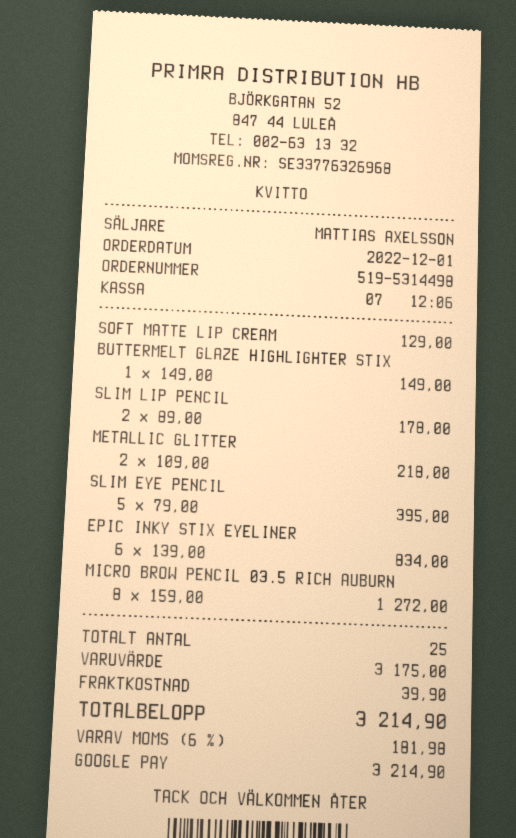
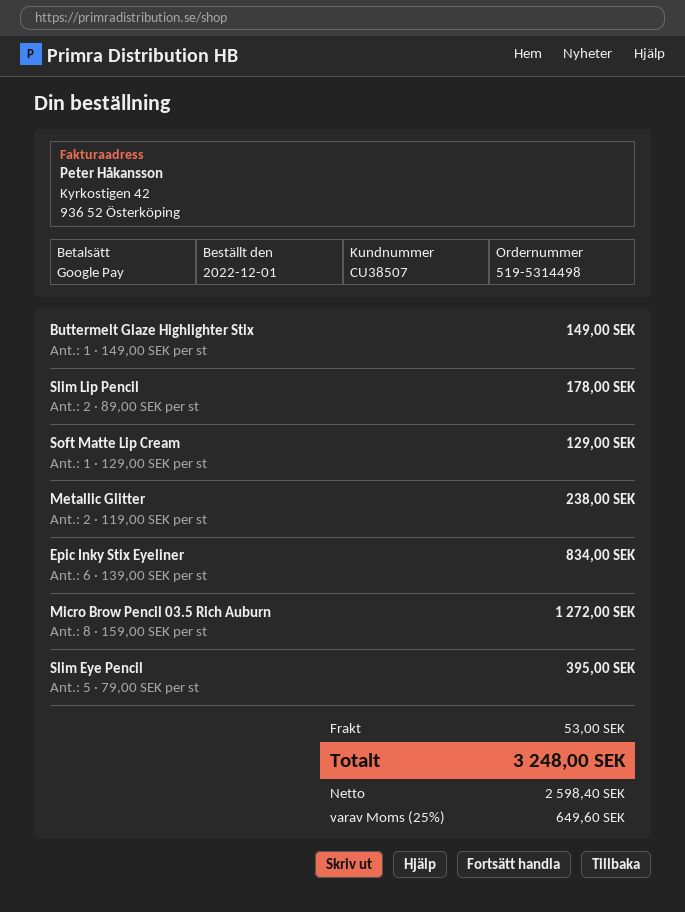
METALLIC GLITTER: 2 x 109.00 = 218.00 -> 2 x 119.00 = 238.00
shipping: 39.90 -> 53.00
tax: 6% = 181.98 -> 25% = 649.60
total: 3214.90 -> 3248.00

